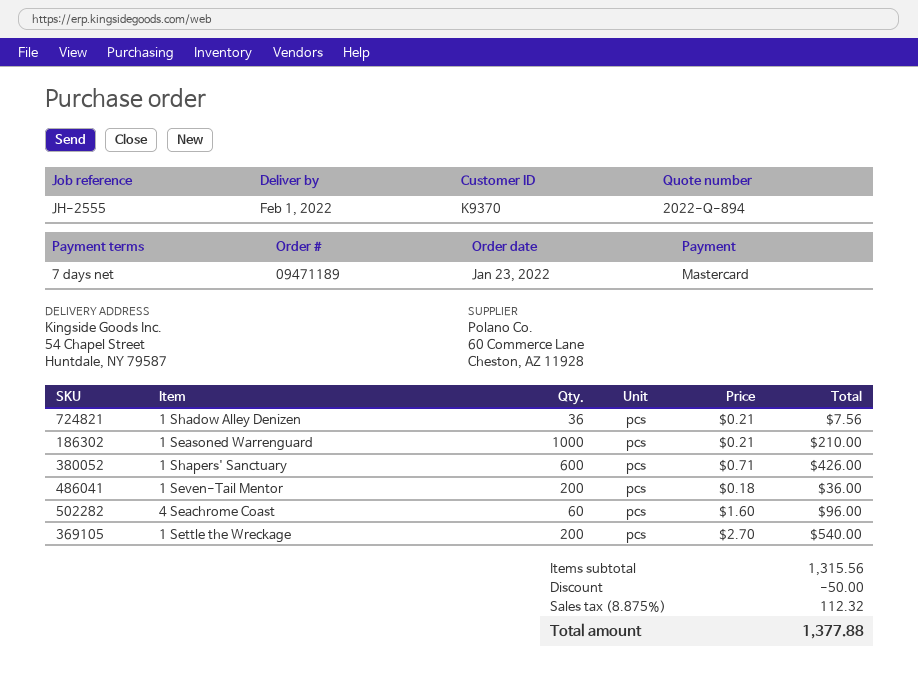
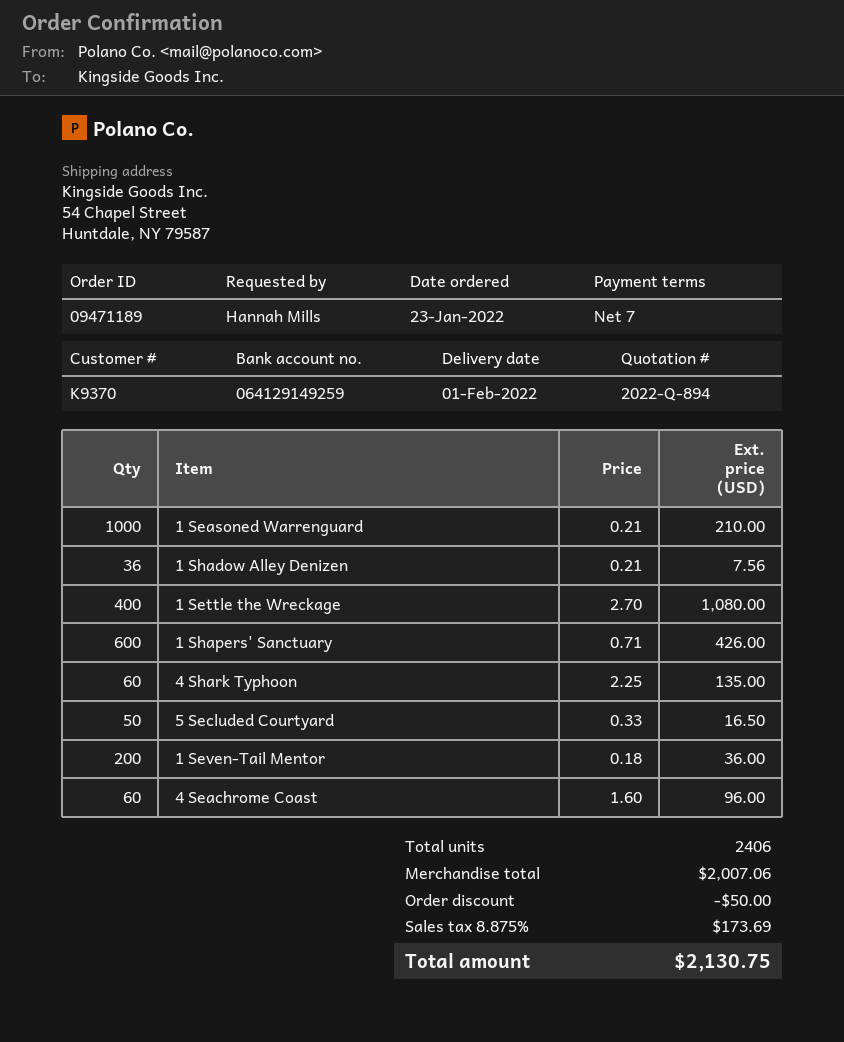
1 Settle the Wreckage: 200 x 2.70 = 540.00 -> 400 x 2.70 = 1080.00
4 Shark Typhoon: none -> 60 x 2.25 = 135.00
5 Secluded Courtyard: none -> 50 x 0.33 = 16.50
subtotal: 1315.56 -> 2007.06
tax: 8.875% = 112.32 -> 8.875% = 173.69
total: 1377.88 -> 2130.75

